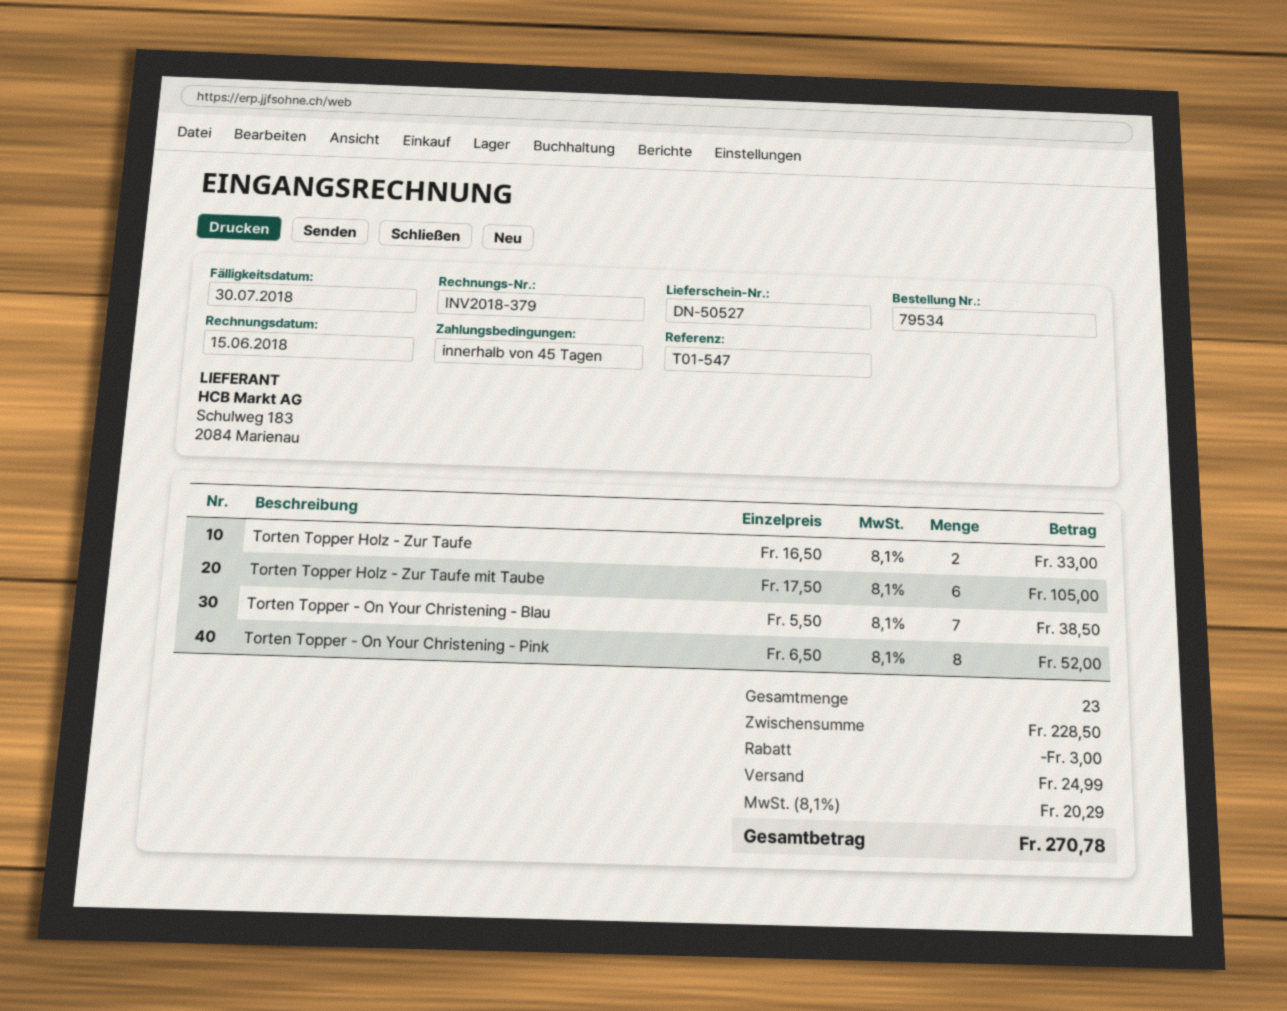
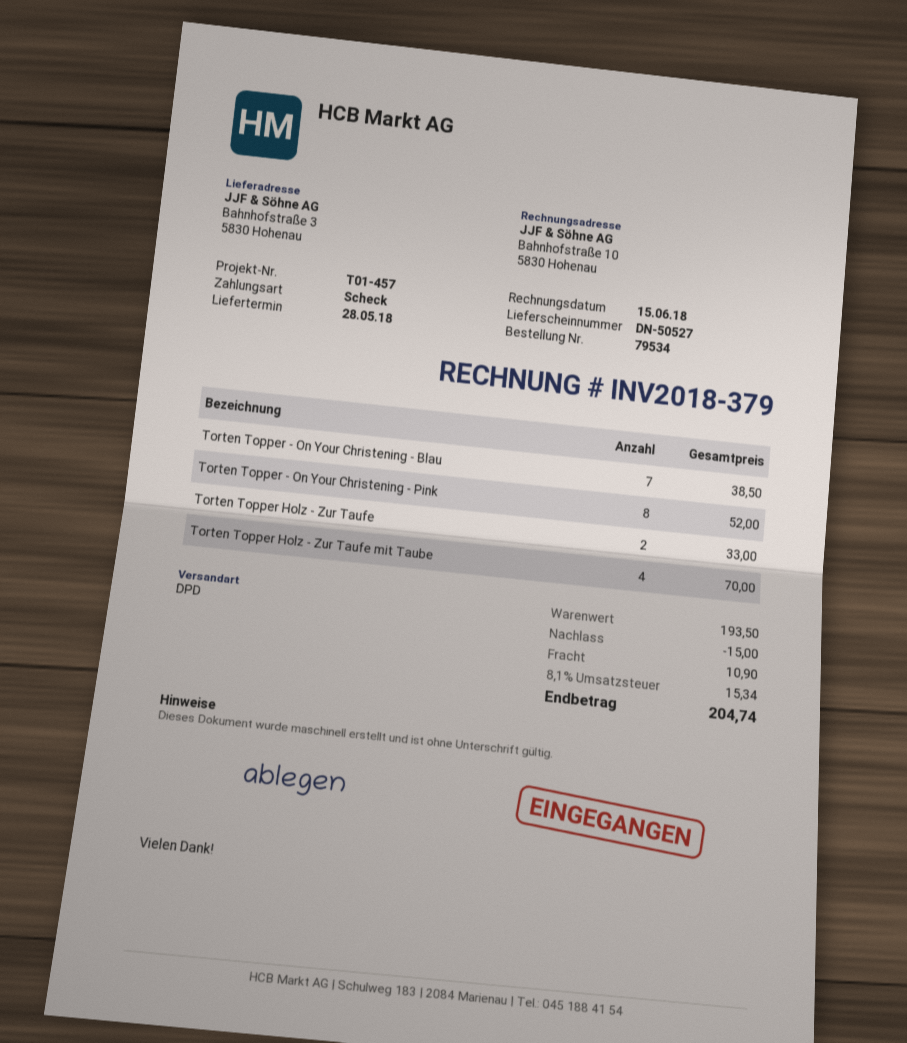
reference: T01-547 -> T01-457
Torten Topper Holz - Zur Taufe mit Taube: 6 for 105.00 -> 4 for 70.00
subtotal: 228.50 -> 193.50
discount: 3.00 -> 15.00
shipping: 24.99 -> 10.90
tax: 8.1% = 20.29 -> 8.1% = 15.34
total: 270.78 -> 204.74

